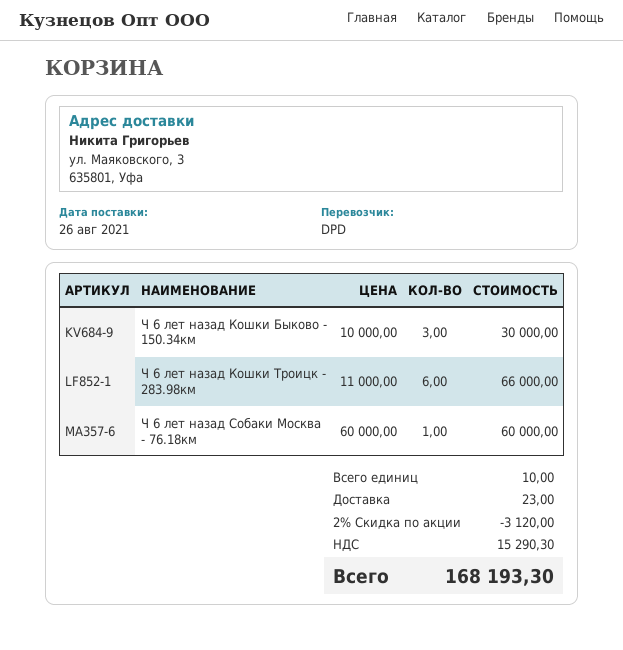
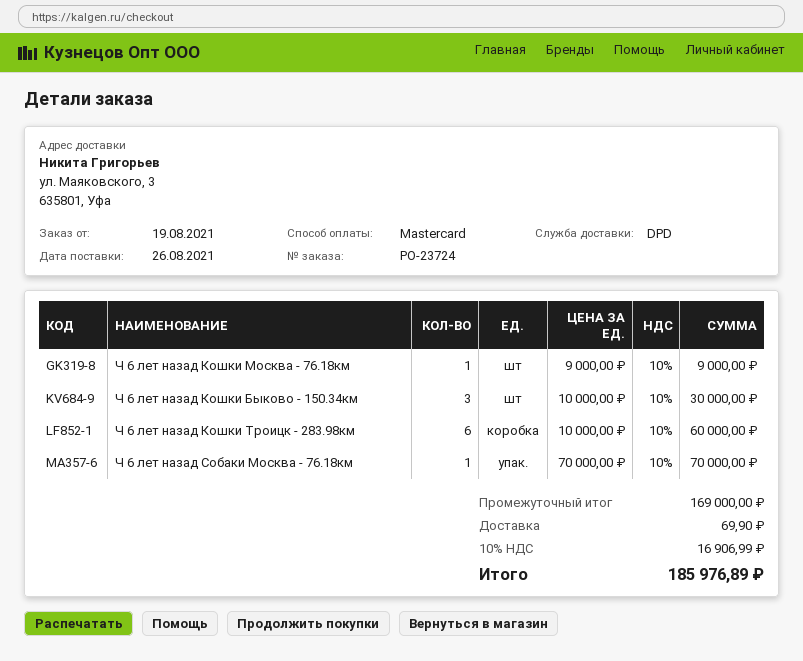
Ч 6 лет назад Кошки Троицк - 283.98км: 6 x 11000.00 = 66000.00 -> 6 x 10000.00 = 60000.00
Ч 6 лет назад Собаки Москва - 76.18км: 1 x 60000.00 = 60000.00 -> 1 x 70000.00 = 70000.00
Ч 6 лет назад Кошки Москва - 76.18км: none -> 1 x 9000.00 = 9000.00
discount: 2% = 3120.00 -> none
shipping: 23.00 -> 69.90
tax: 15290.30 -> 16906.99
total: 168193.30 -> 185976.89

